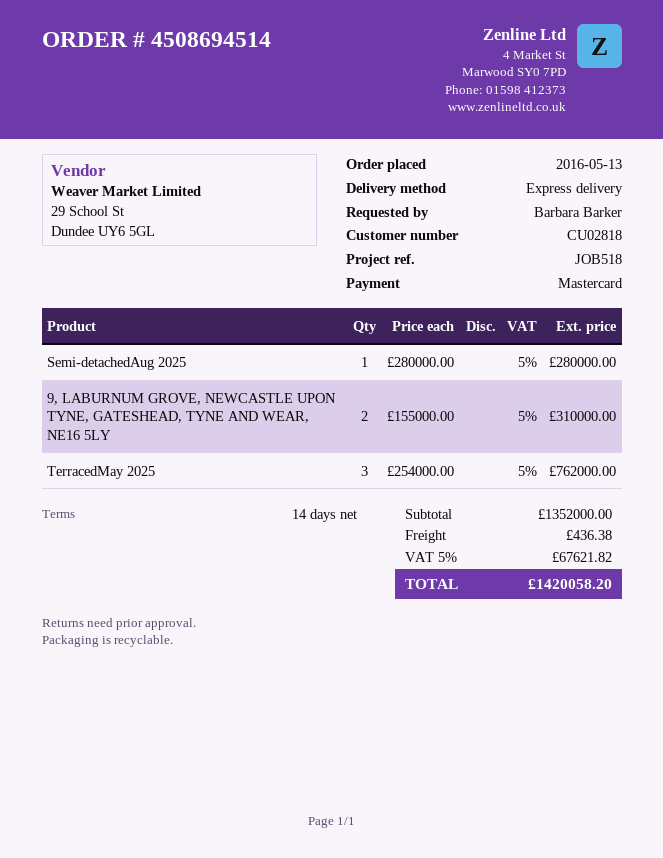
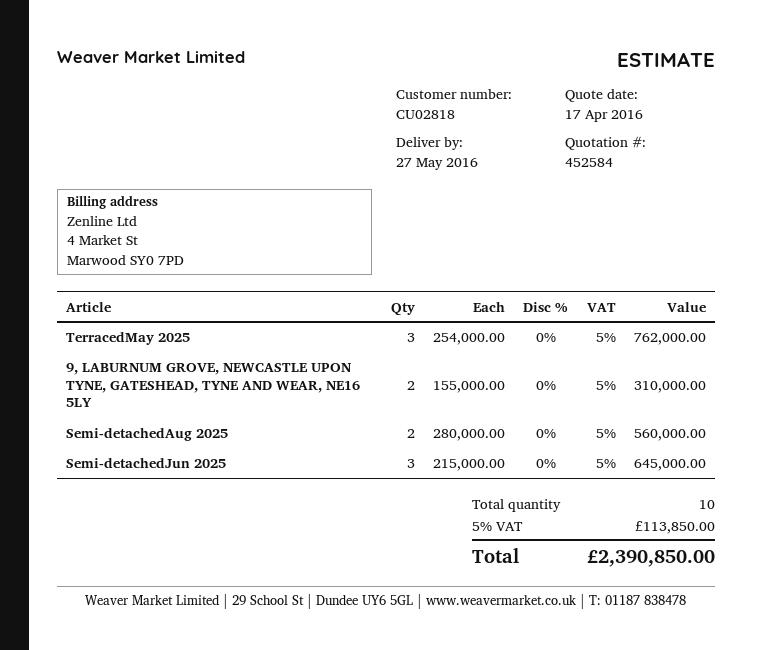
Semi-detachedAug 2025: 1 x 280000.00 = 280000.00 -> 2 x 280000.00 = 560000.00
Semi-detachedJun 2025: none -> 3 x 215000.00 = 645000.00
shipping: 436.38 -> none
tax: 5% = 67621.82 -> 5% = 113850.00
total: 1420058.20 -> 2390850.00

